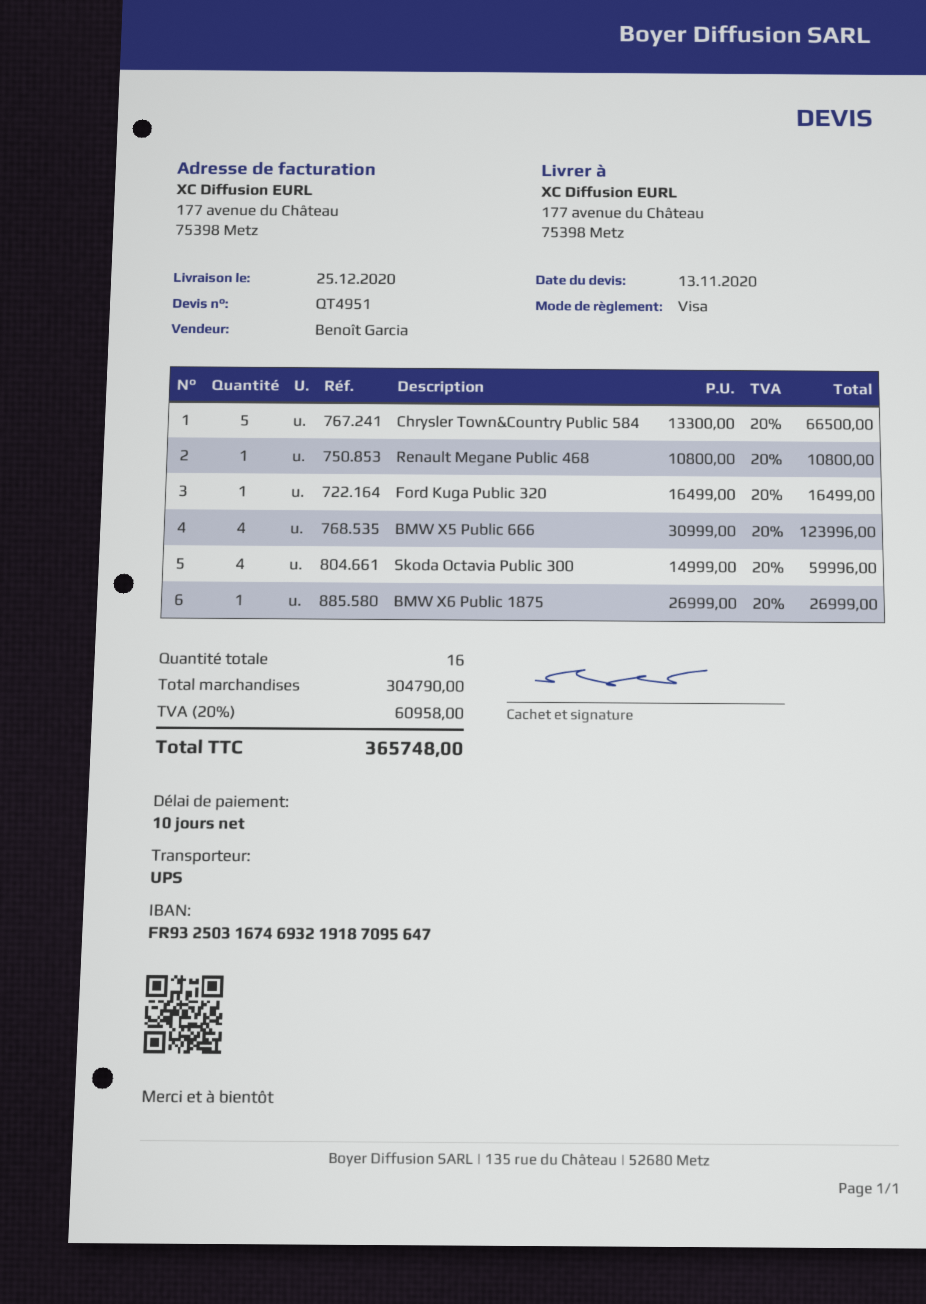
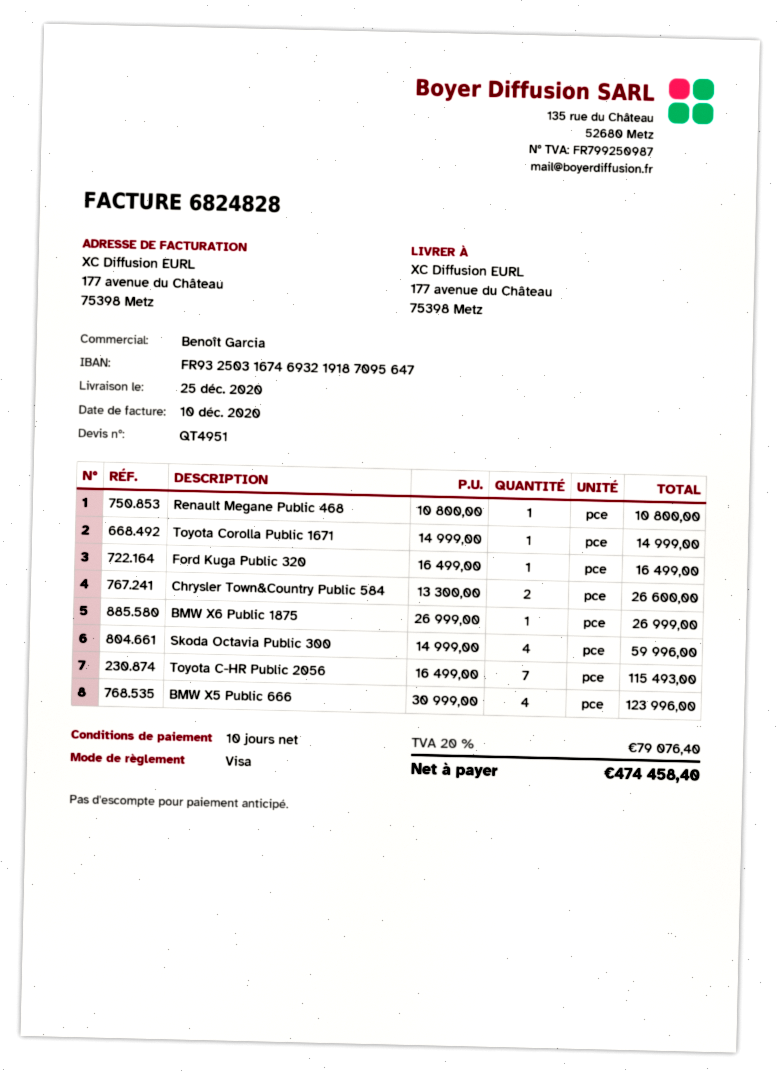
Chrysler Town&Country Public 584: 5 x 13300.00 = 66500.00 -> 2 x 13300.00 = 26600.00
Toyota Corolla Public 1671: none -> 1 x 14999.00 = 14999.00
Toyota C-HR Public 2056: none -> 7 x 16499.00 = 115493.00
tax: 20% = 60958.00 -> 20% = 79076.40
total: 365748.00 -> 474458.40

